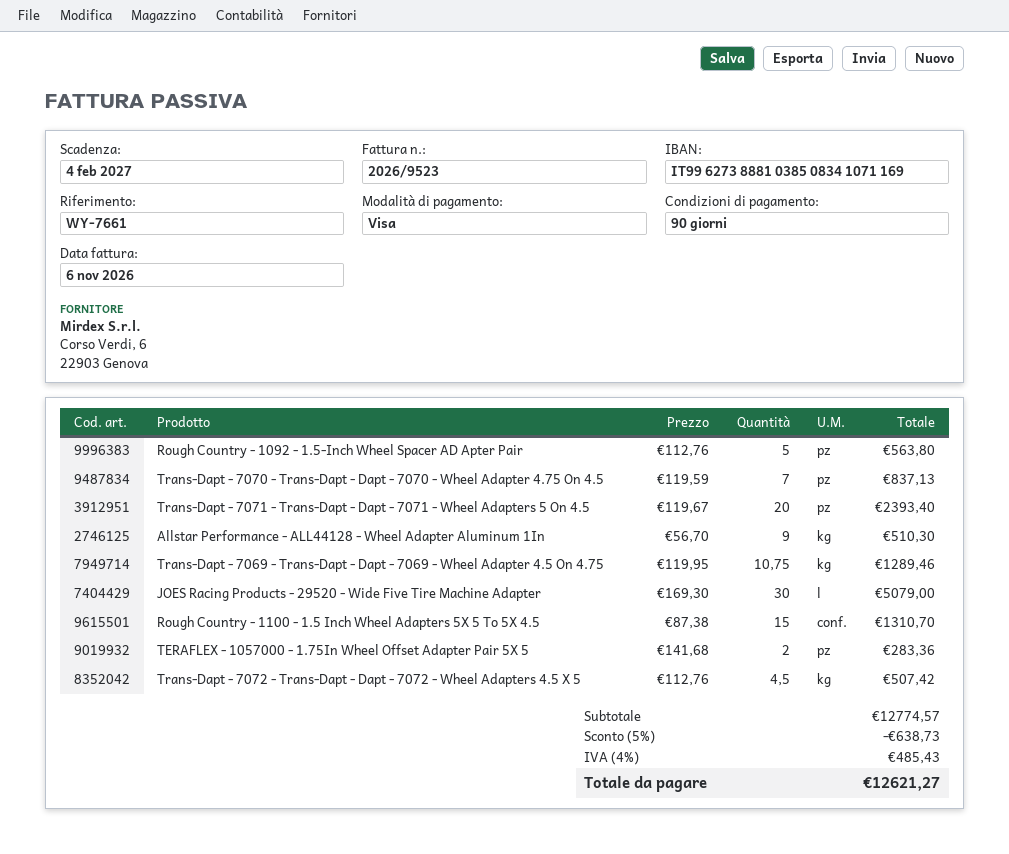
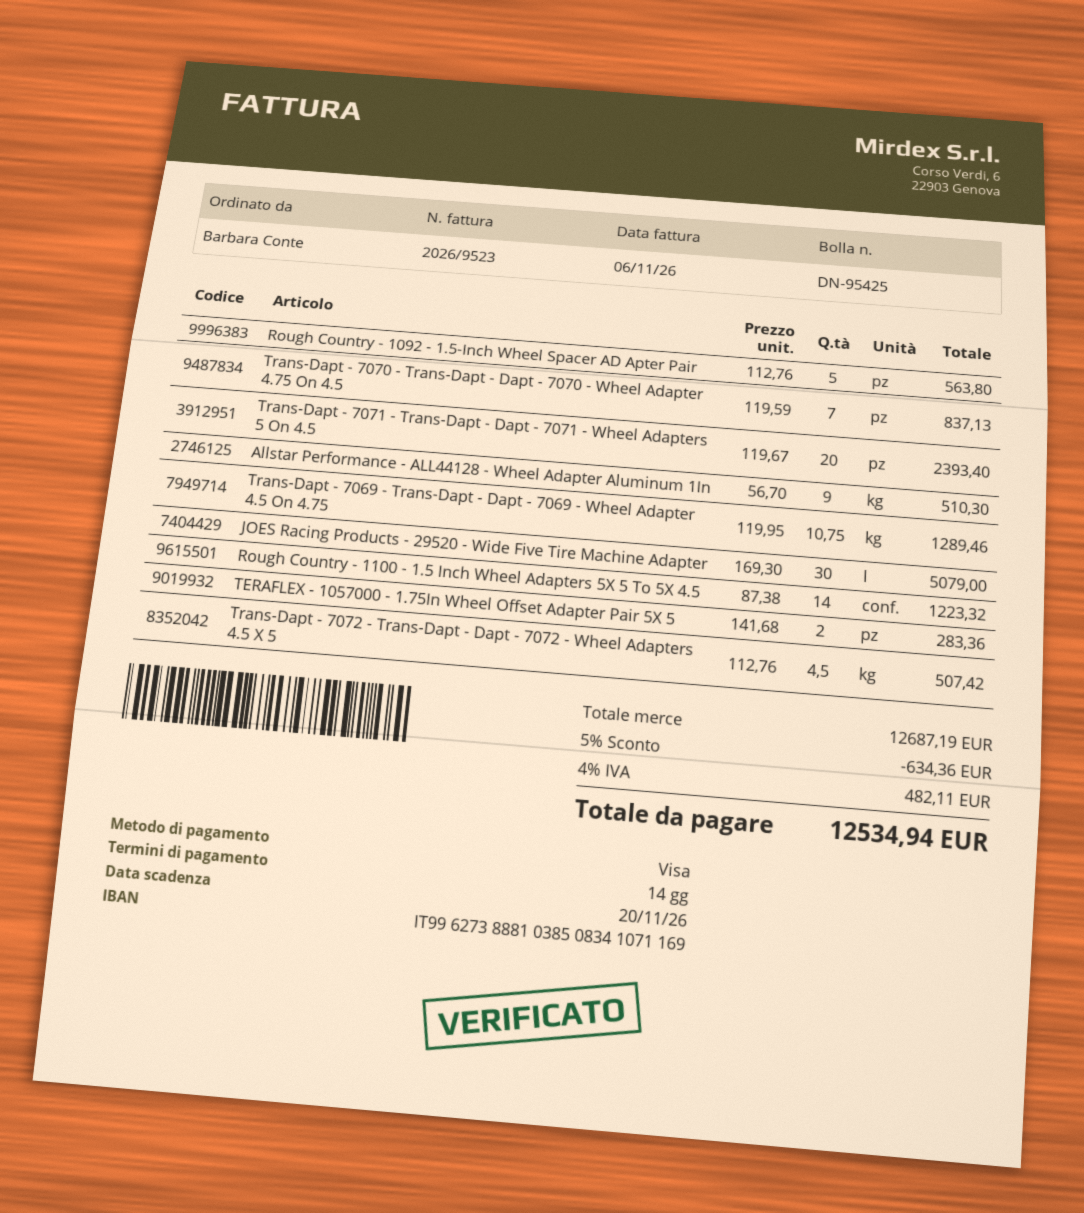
payment terms: 90 days -> 14 days
due date: 2027-02-04 -> 2026-11-20
Rough Country - 1100 - 1.5 Inch Wheel Adapters 5X 5 To 5X 4.5: 15 x 87.38 = 1310.70 -> 14 x 87.38 = 1223.32
subtotal: 12774.57 -> 12687.19
discount: 5% = 638.73 -> 5% = 634.36
tax: 4% = 485.43 -> 4% = 482.11
total: 12621.27 -> 12534.94

